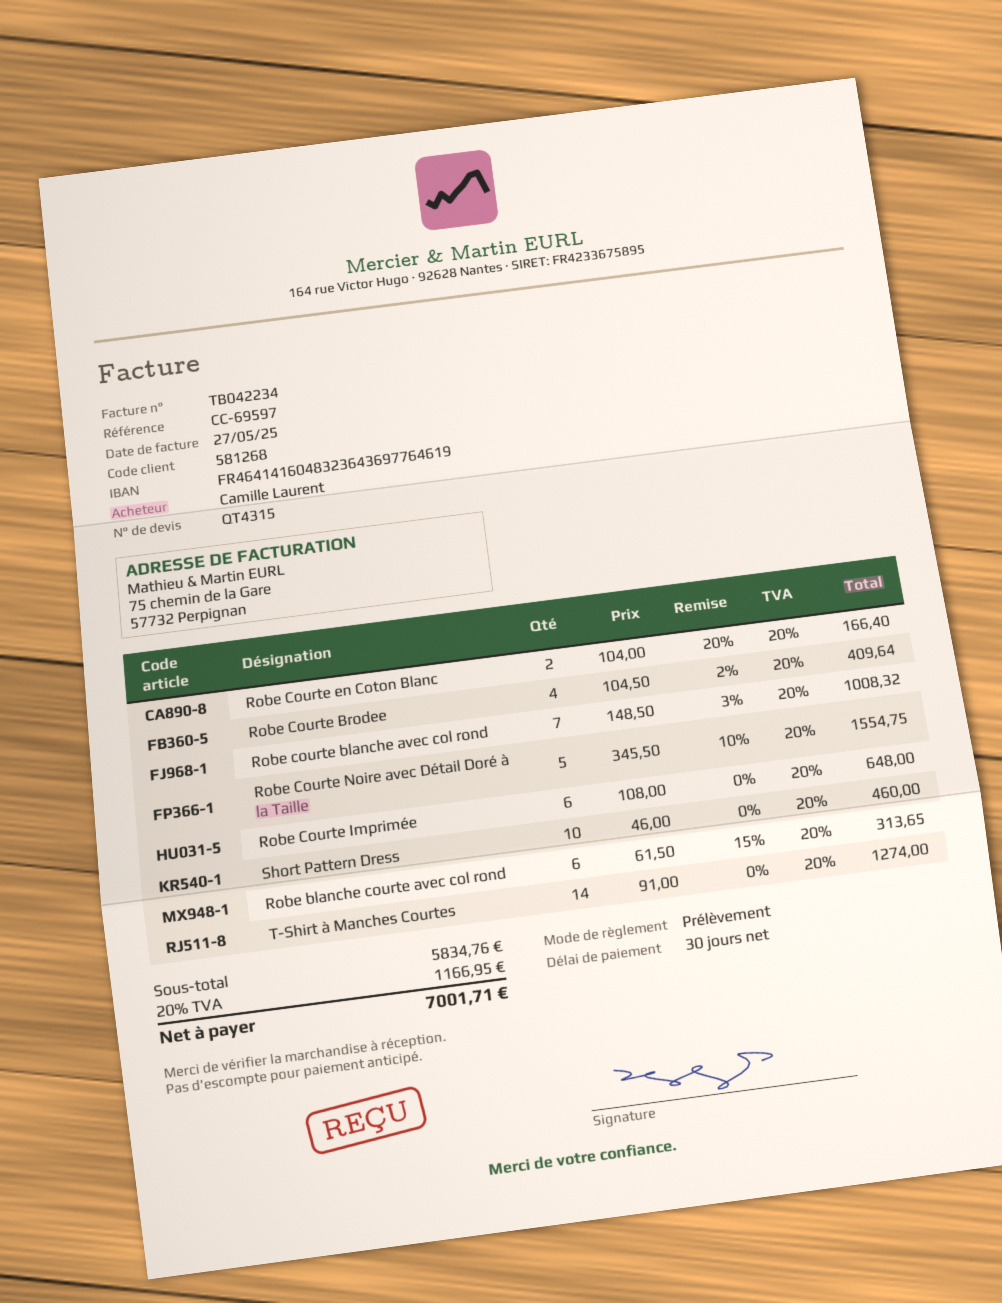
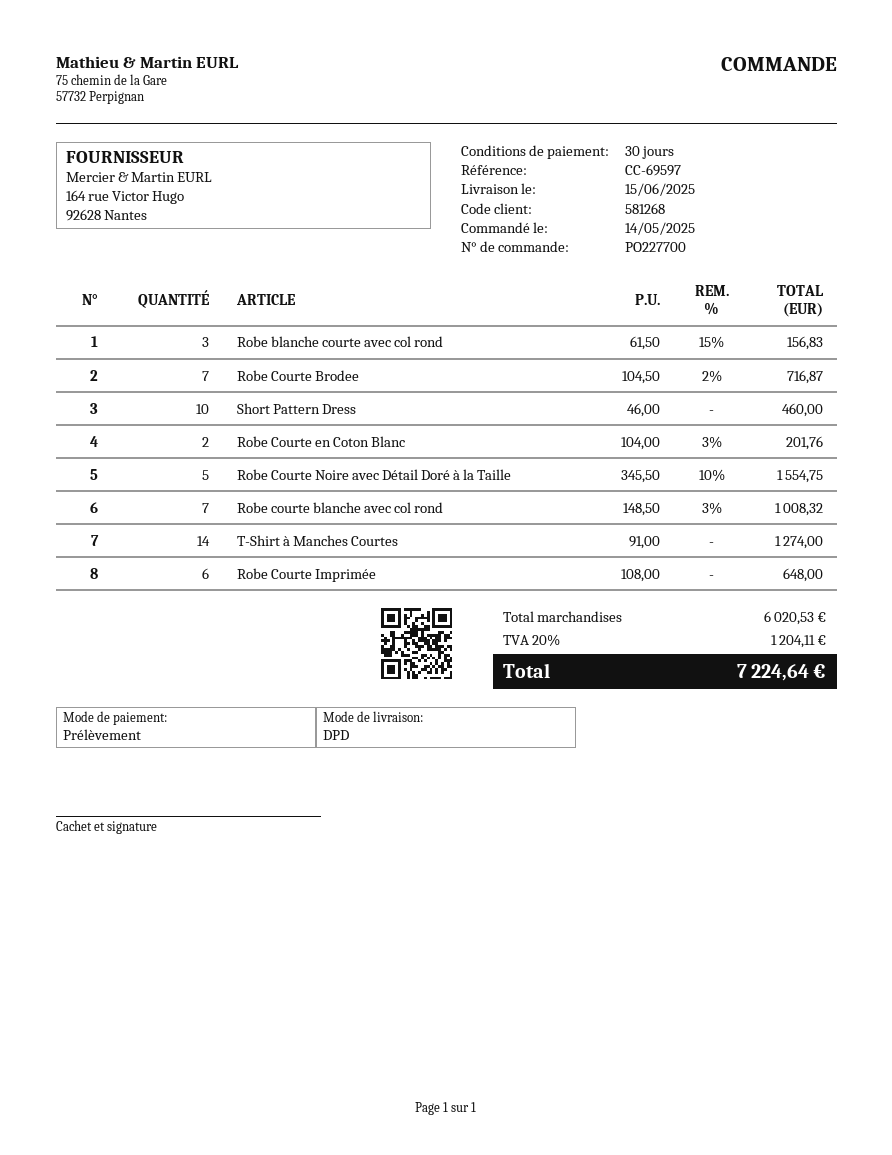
Robe Courte en Coton Blanc: 2 x 104.00 - 20% = 166.40 -> 2 x 104.00 - 3% = 201.76
Robe Courte Brodee: 4 x 104.50 - 2% = 409.64 -> 7 x 104.50 - 2% = 716.87
Robe blanche courte avec col rond: 6 x 61.50 - 15% = 313.65 -> 3 x 61.50 - 15% = 156.83
subtotal: 5834.76 -> 6020.53
tax: 20% = 1166.95 -> 20% = 1204.11
total: 7001.71 -> 7224.64

